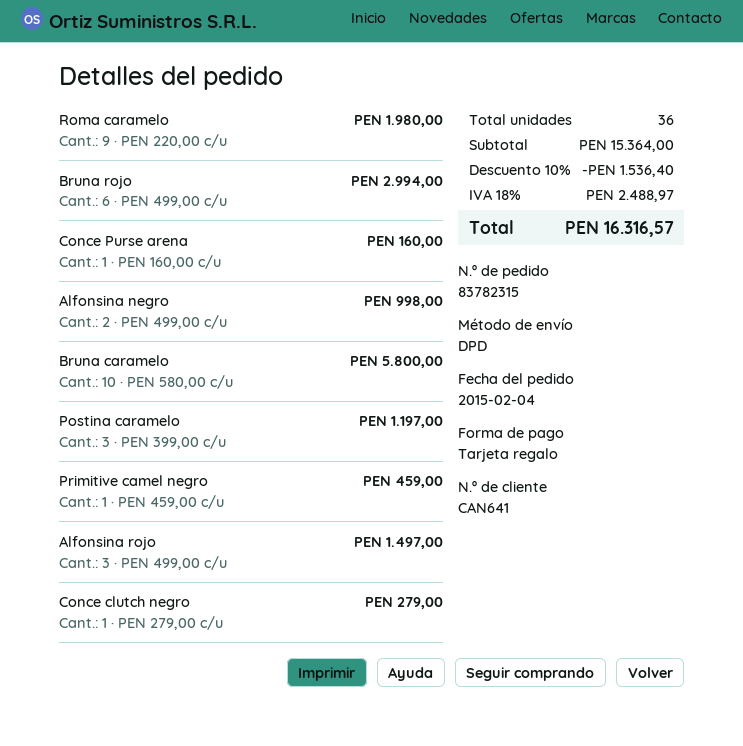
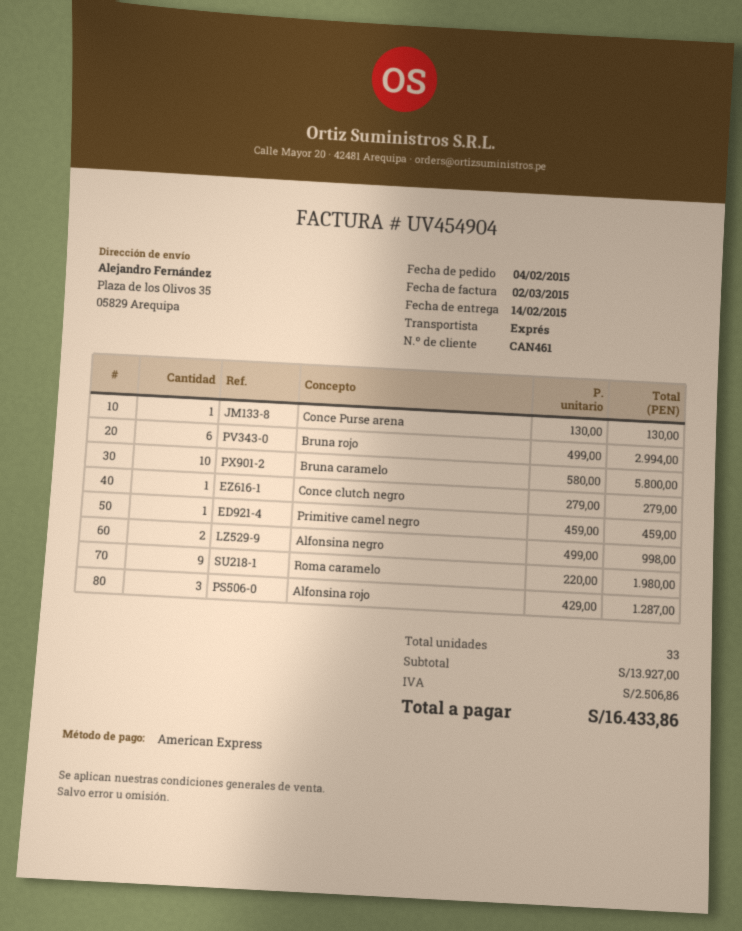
customer number: CAN641 -> CAN461
payment method: gift card -> American Express
shipping method: DPD -> express
Conce Purse arena: 1 x 160.00 = 160.00 -> 1 x 130.00 = 130.00
Postina caramelo: 3 x 399.00 = 1197.00 -> none
Alfonsina rojo: 3 x 499.00 = 1497.00 -> 3 x 429.00 = 1287.00
total quantity: 36 -> 33
subtotal: 15364.00 -> 13927.00
discount: 10% = 1536.40 -> none
tax: 2488.97 -> 2506.86
total: 16316.57 -> 16433.86

